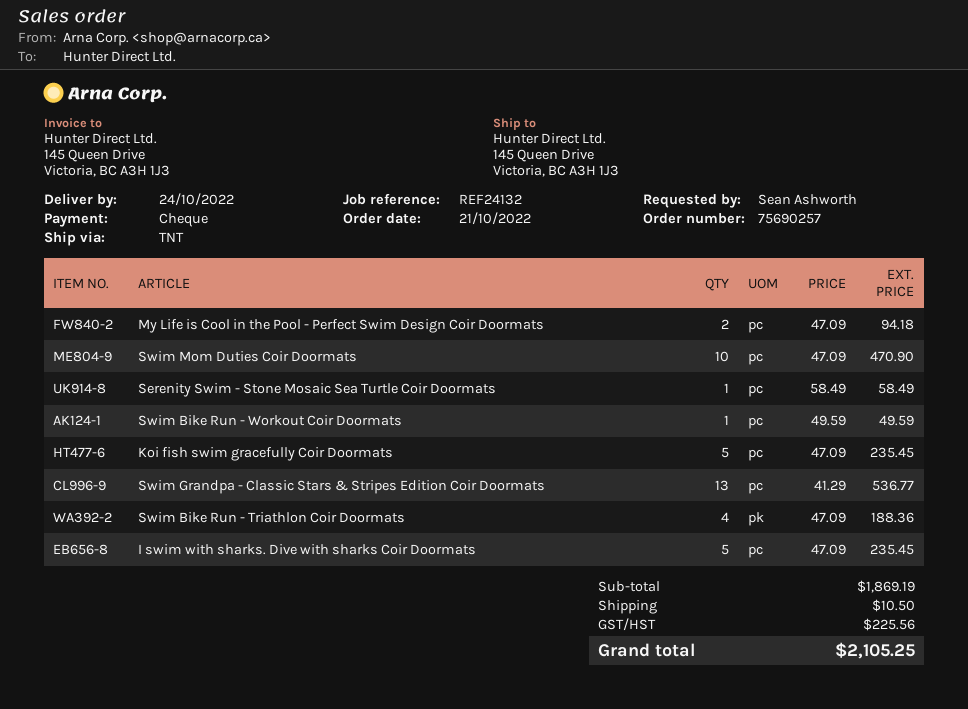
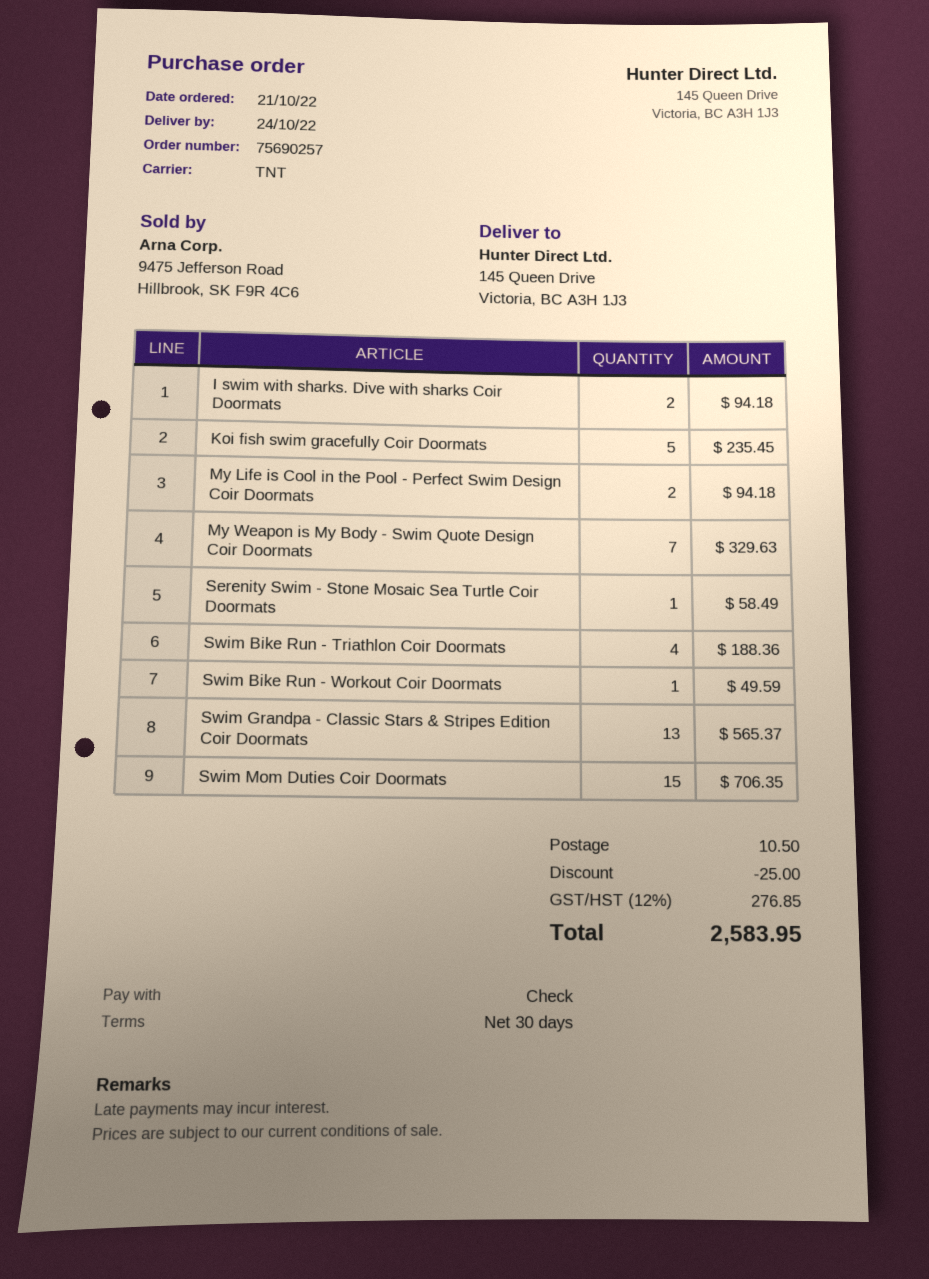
Swim Mom Duties Coir Doormats: 10 for 470.90 -> 15 for 706.35
Swim Grandpa - Classic Stars & Stripes Edition Coir Doormats: 13 for 536.77 -> 13 for 565.37
I swim with sharks. Dive with sharks Coir Doormats: 5 for 235.45 -> 2 for 94.18
My Weapon is My Body - Swim Quote Design Coir Doormats: none -> 7 for 329.63
discount: none -> 25.00
tax: 225.56 -> 276.85
total: 2105.25 -> 2583.95

